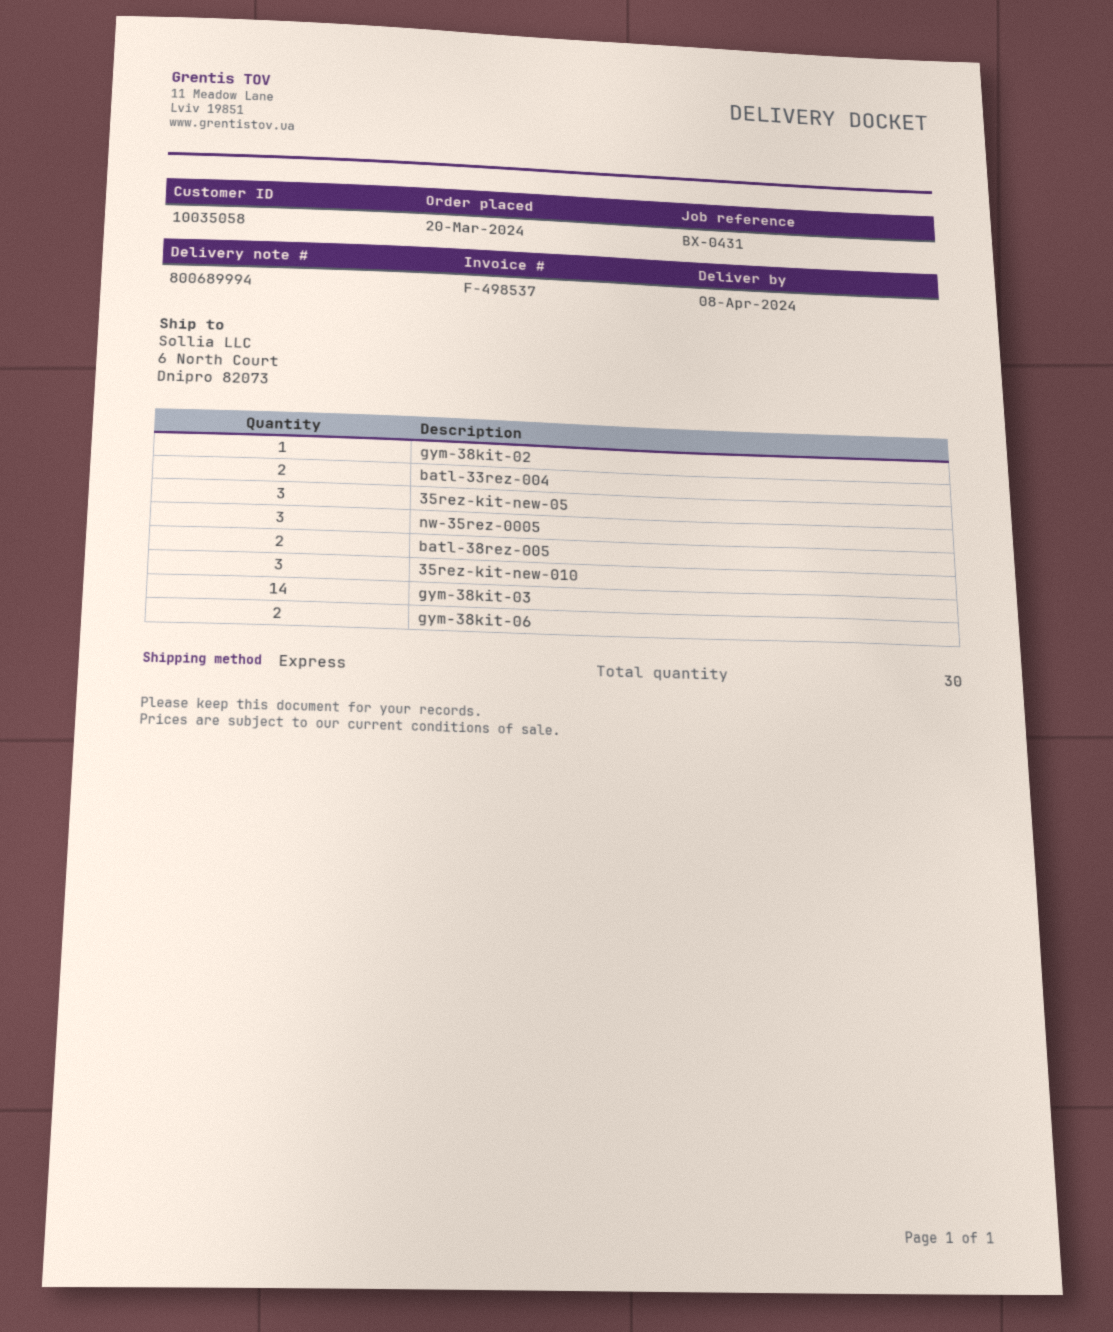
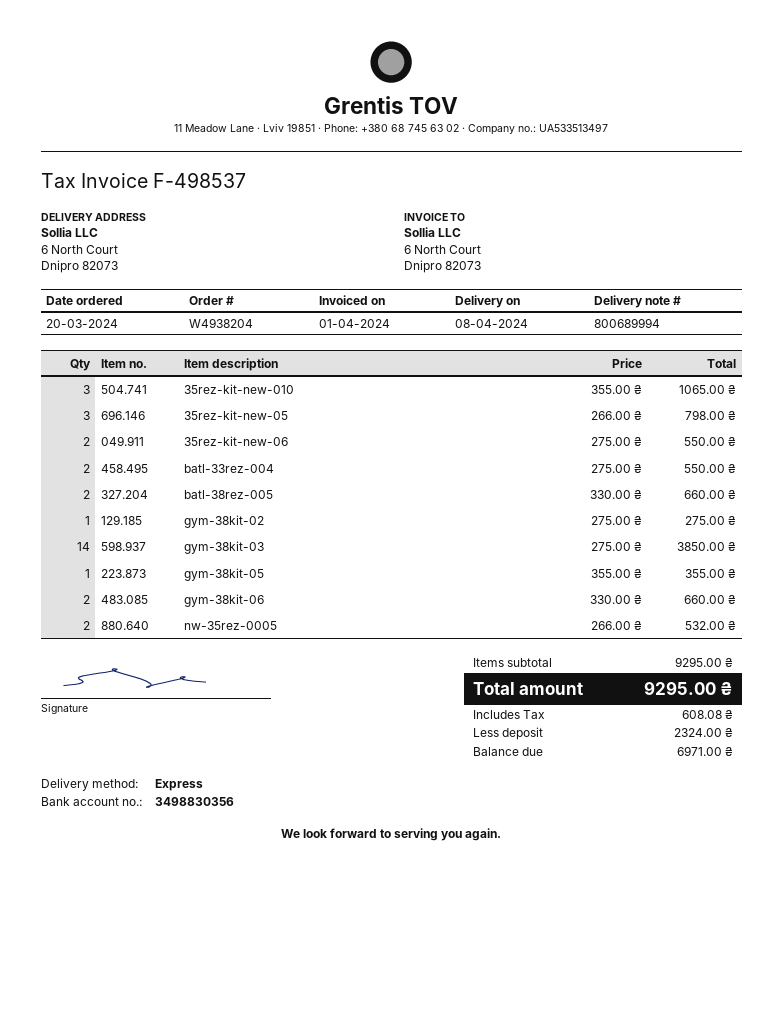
nw-35rez-0005: 3 -> 2
35rez-kit-new-06: none -> 2
gym-38kit-05: none -> 1

